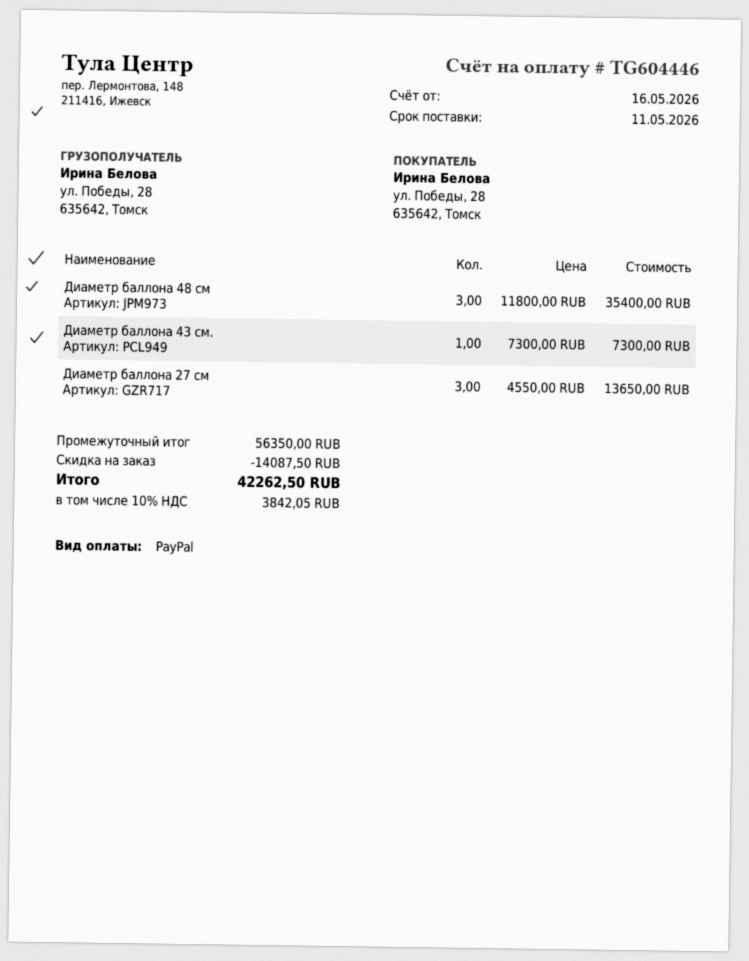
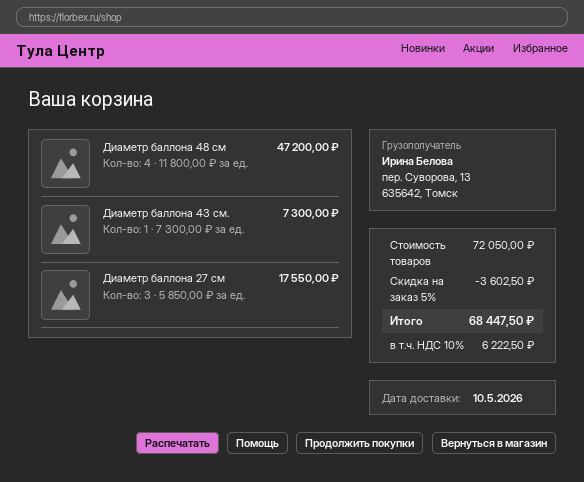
delivery date: 2026-05-11 -> 2026-05-10
ship to: ул. Победы, 28, 635642, Томск -> пер. Суворова, 13, 635642, Томск
Диаметр баллона 48 см: 3 x 11800.00 = 35400.00 -> 4 x 11800.00 = 47200.00
Диаметр баллона 27 см: 3 x 4550.00 = 13650.00 -> 3 x 5850.00 = 17550.00
subtotal: 56350.00 -> 72050.00
discount: 14087.50 -> 3602.50
tax: 10% = 3842.05 -> 10% = 6222.50
total: 42262.50 -> 68447.50

